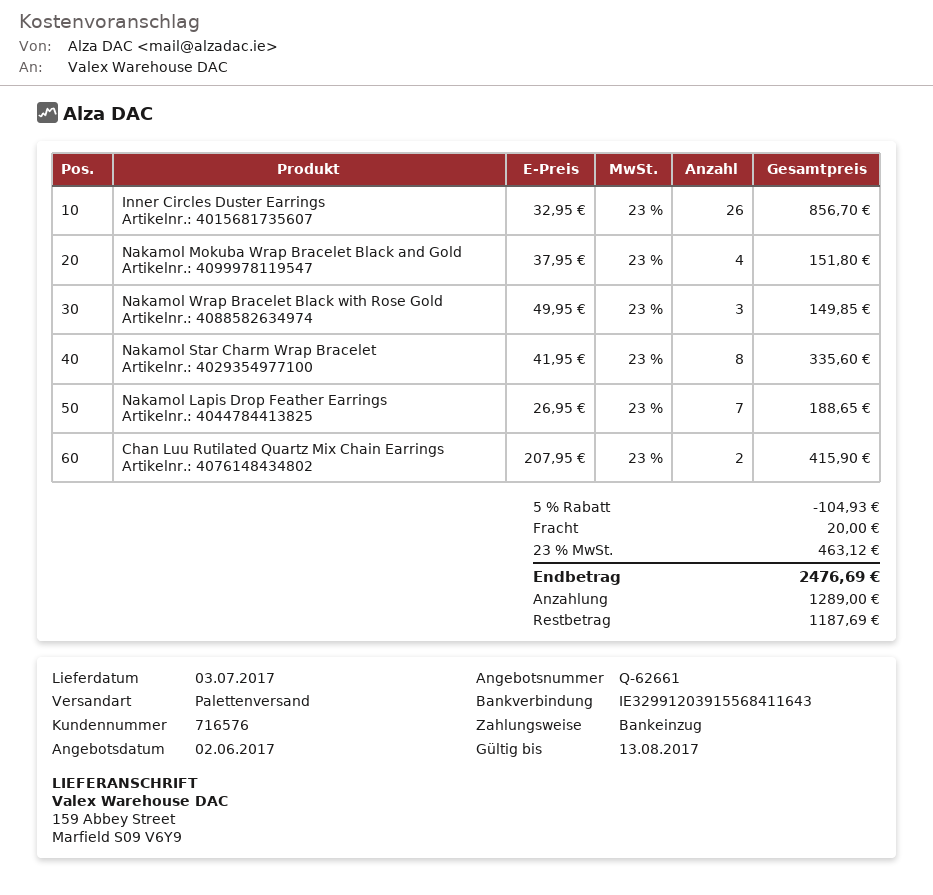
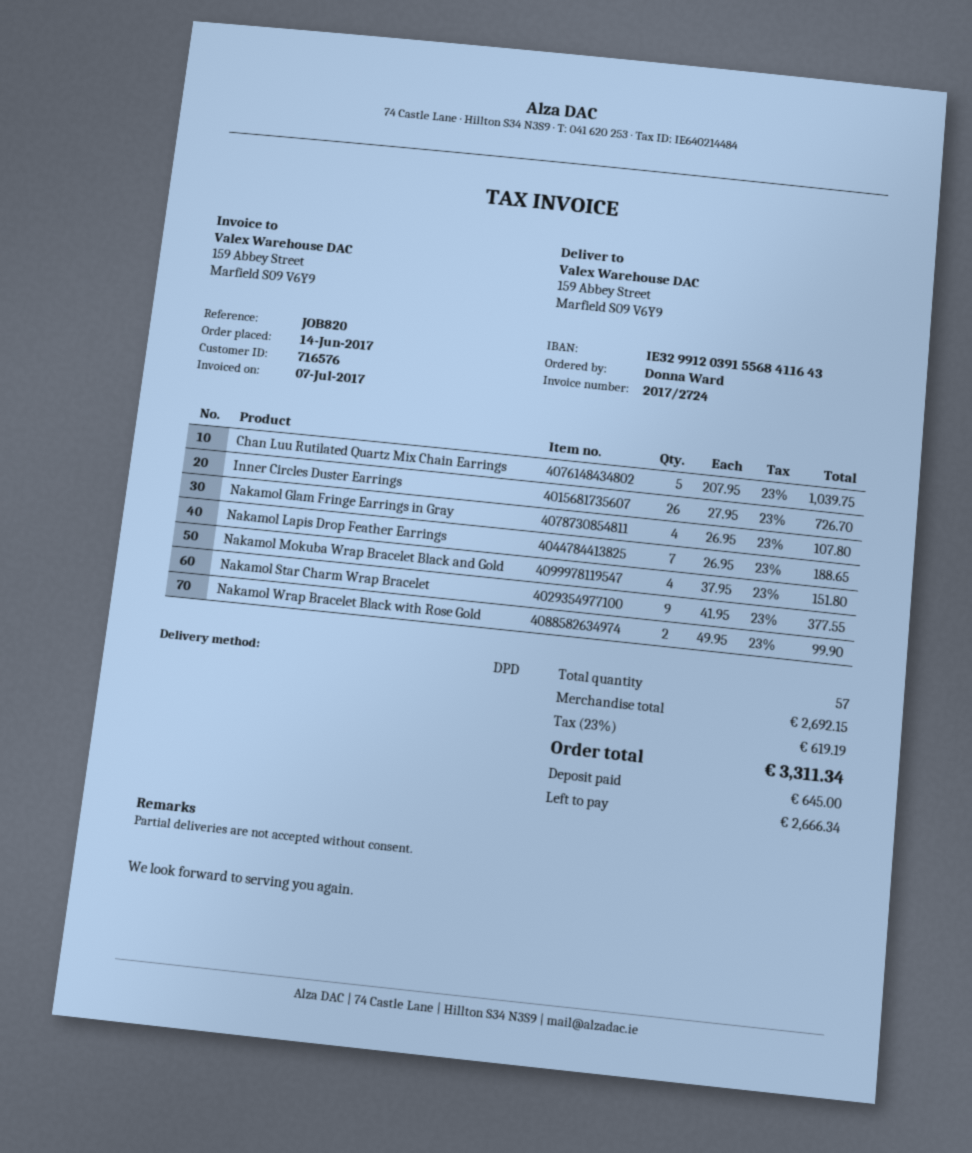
shipping method: pallet freight -> DPD
Inner Circles Duster Earrings: 26 x 32.95 = 856.70 -> 26 x 27.95 = 726.70
Nakamol Wrap Bracelet Black with Rose Gold: 3 x 49.95 = 149.85 -> 2 x 49.95 = 99.90
Nakamol Star Charm Wrap Bracelet: 8 x 41.95 = 335.60 -> 9 x 41.95 = 377.55
Chan Luu Rutilated Quartz Mix Chain Earrings: 2 x 207.95 = 415.90 -> 5 x 207.95 = 1039.75
Nakamol Glam Fringe Earrings in Gray: none -> 4 x 26.95 = 107.80
discount: 5% = 104.93 -> none
shipping: 20.00 -> none
tax: 23% = 463.12 -> 23% = 619.19
total: 2476.69 -> 3311.34
deposit: 1289.00 -> 645.00
balance: 1187.69 -> 2666.34

